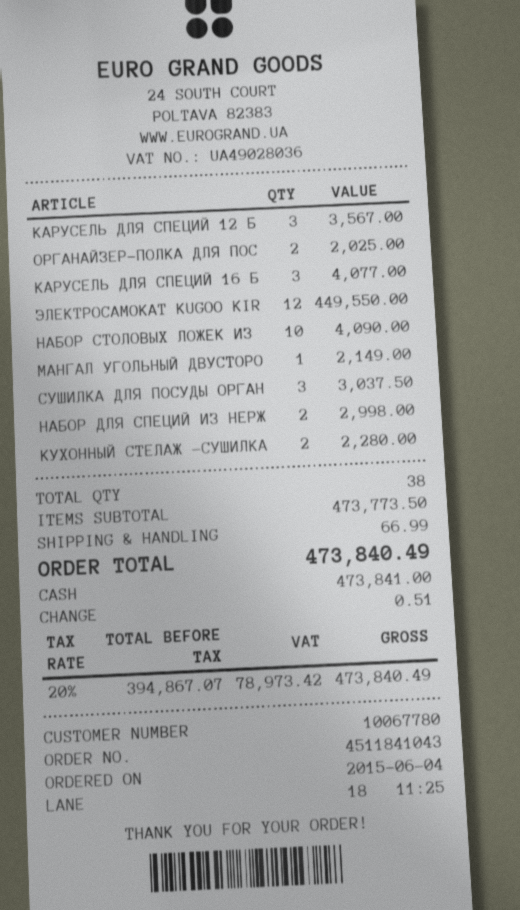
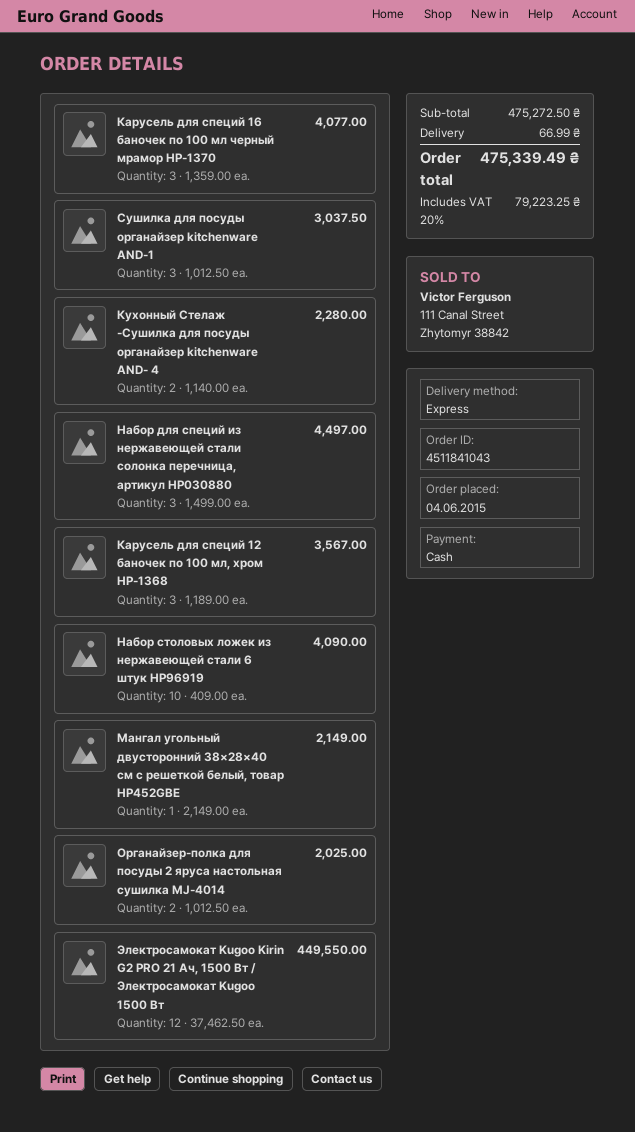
НАБОР ДЛЯ СПЕЦИЙ ИЗ НЕРЖ: 2 for 2998.00 -> 3 for 4497.00
subtotal: 473773.50 -> 475272.50
tax: 20% = 78973.42 -> 20% = 79223.25
total: 473840.49 -> 475339.49

